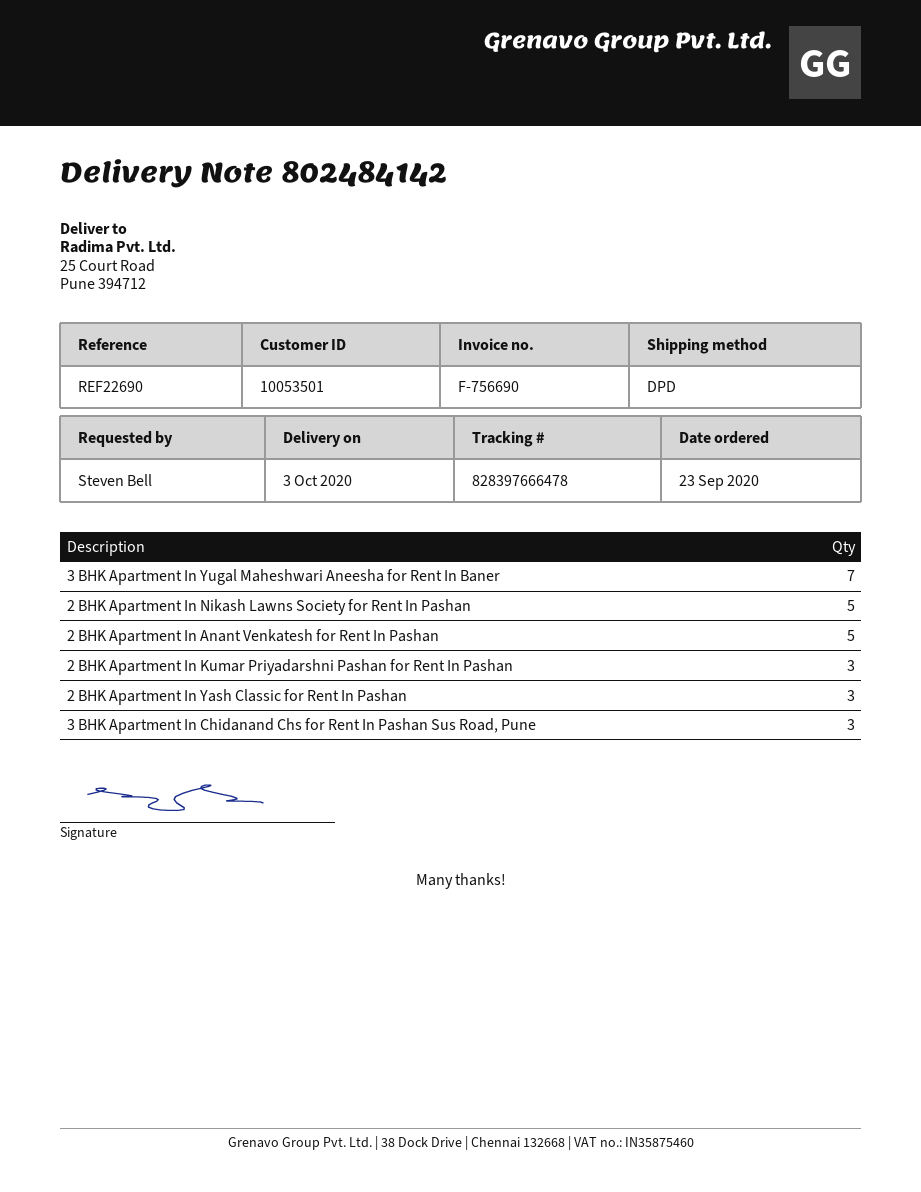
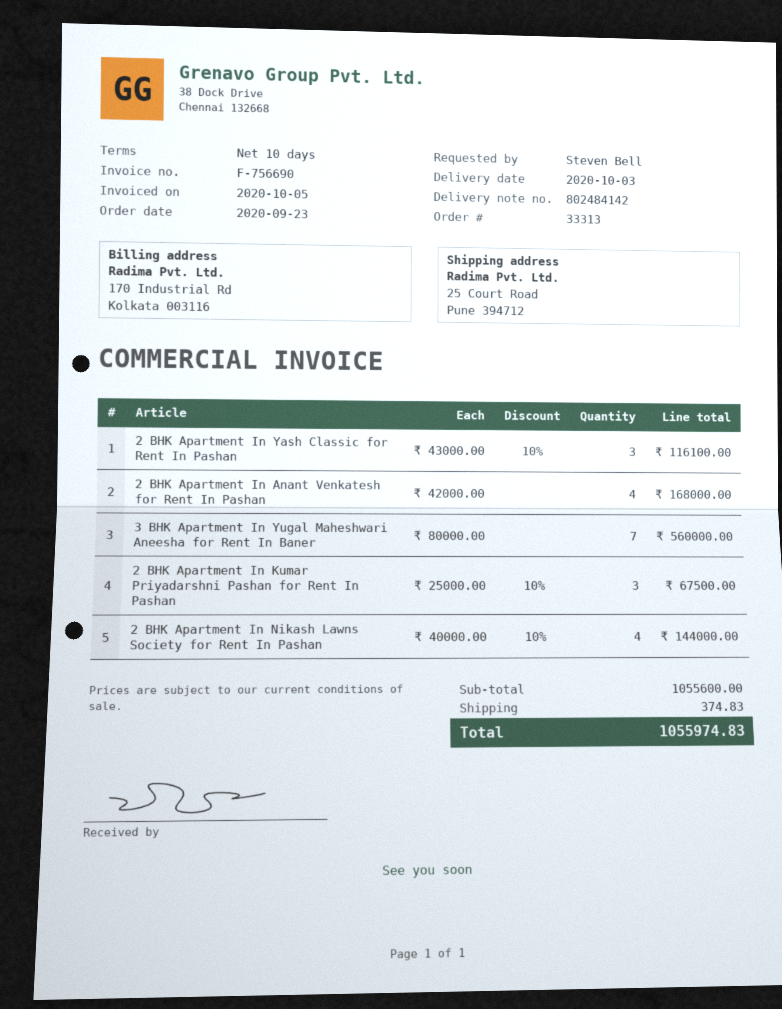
2 BHK Apartment In Nikash Lawns Society for Rent In Pashan: 5 -> 4
2 BHK Apartment In Anant Venkatesh for Rent In Pashan: 5 -> 4
3 BHK Apartment In Chidanand Chs for Rent In Pashan Sus Road, Pune: 3 -> none

